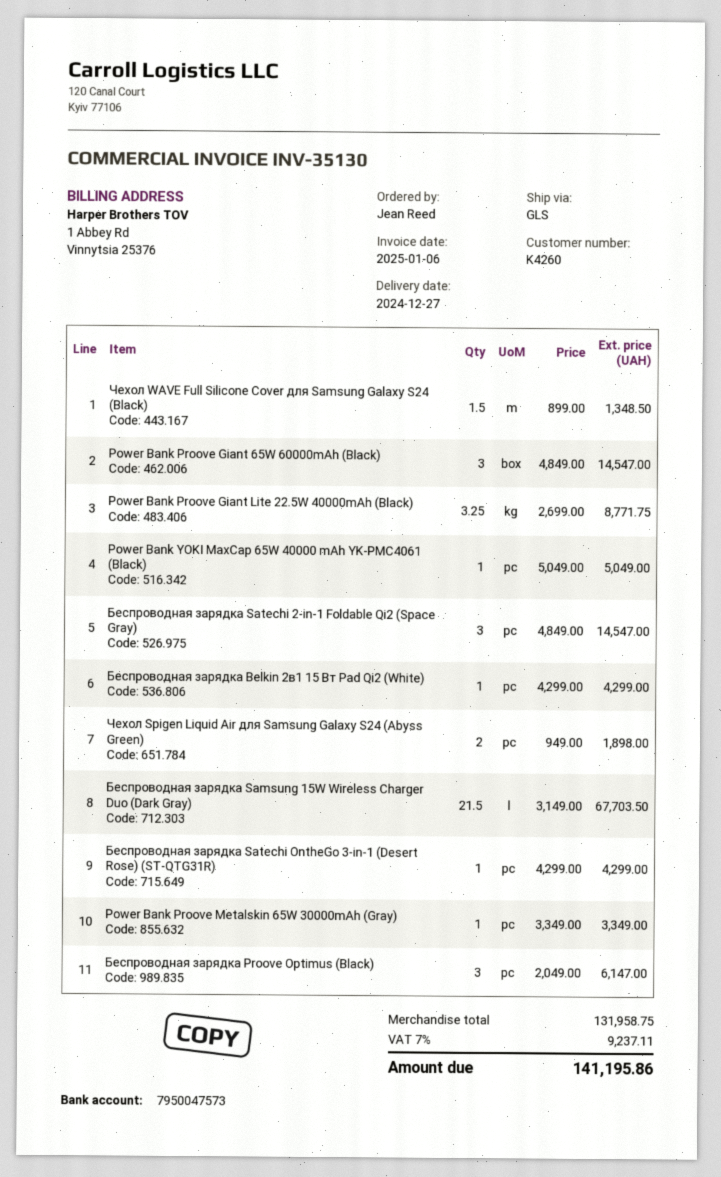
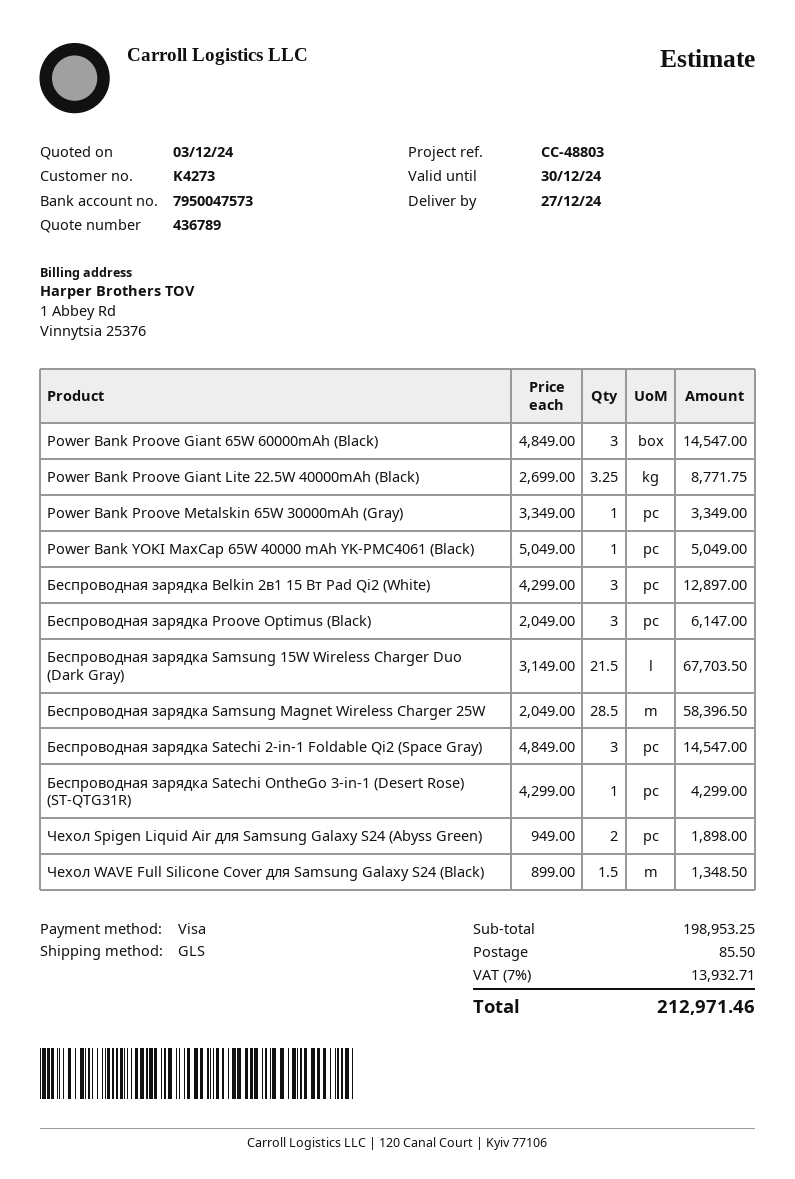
customer number: K4260 -> K4273
Беспроводная зарядка Belkin 2в1 15 Вт Pad Qi2 (White): 1 x 4299.00 = 4299.00 -> 3 x 4299.00 = 12897.00
Беспроводная зарядка Samsung Magnet Wireless Charger 25W: none -> 28.5 x 2049.00 = 58396.50
subtotal: 131958.75 -> 198953.25
shipping: none -> 85.50
tax: 7% = 9237.11 -> 7% = 13932.71
total: 141195.86 -> 212971.46

